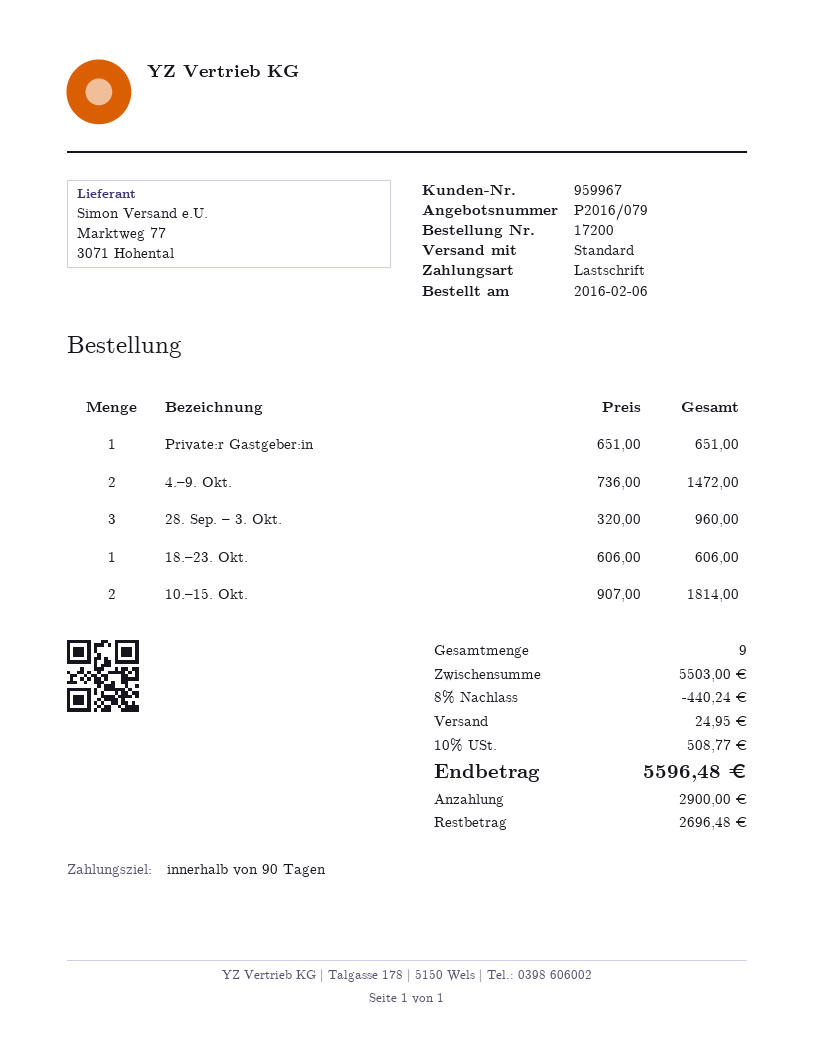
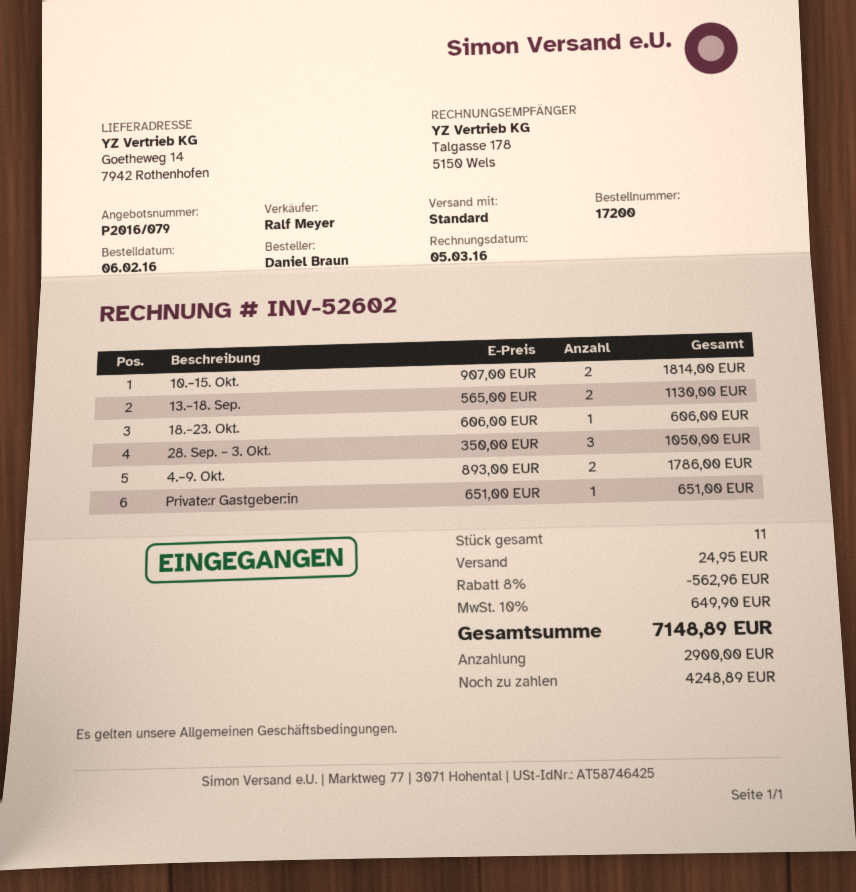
4.–9. Okt.: 2 x 736.00 = 1472.00 -> 2 x 893.00 = 1786.00
28. Sep. – 3. Okt.: 3 x 320.00 = 960.00 -> 3 x 350.00 = 1050.00
13.–18. Sep.: none -> 2 x 565.00 = 1130.00
total quantity: 9 -> 11
discount: 8% = 440.24 -> 8% = 562.96
tax: 10% = 508.77 -> 10% = 649.90
total: 5596.48 -> 7148.89
balance: 2696.48 -> 4248.89

